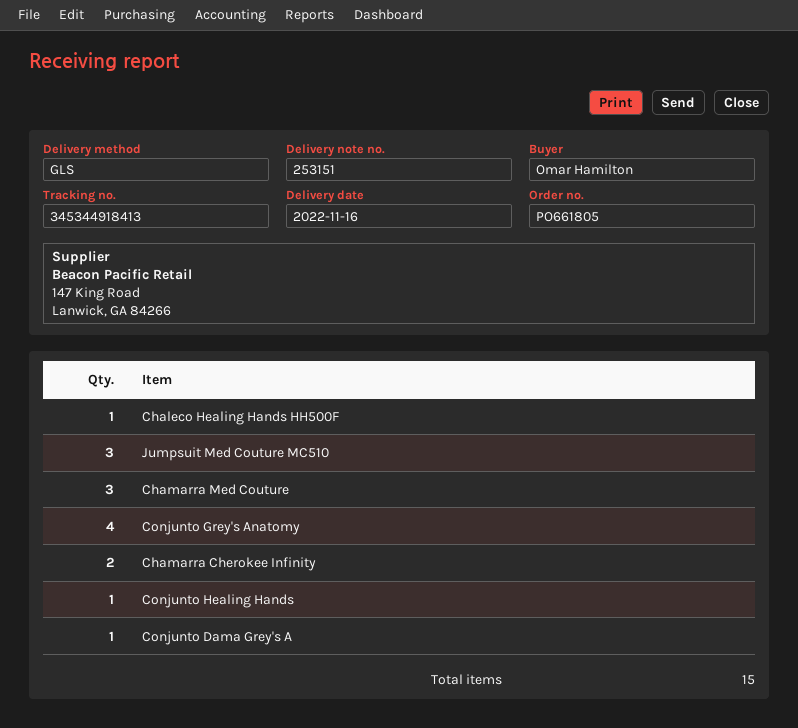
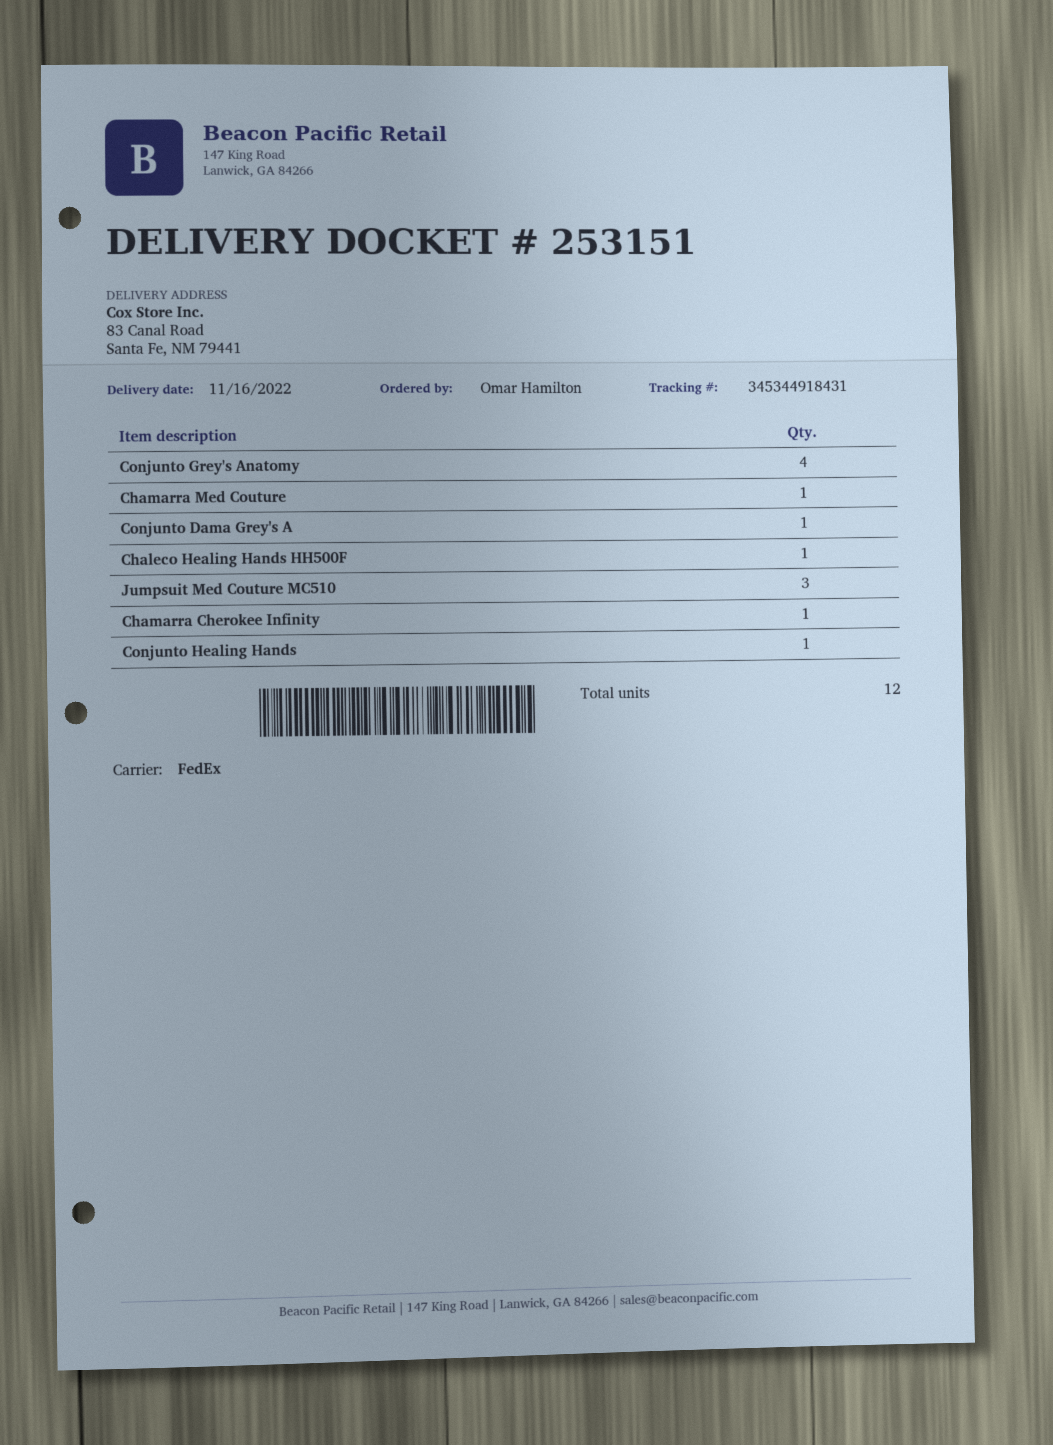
shipping method: GLS -> FedEx
tracking number: 345344918413 -> 345344918431
Chamarra Med Couture: 3 -> 1
Chamarra Cherokee Infinity: 2 -> 1
total quantity: 15 -> 12

